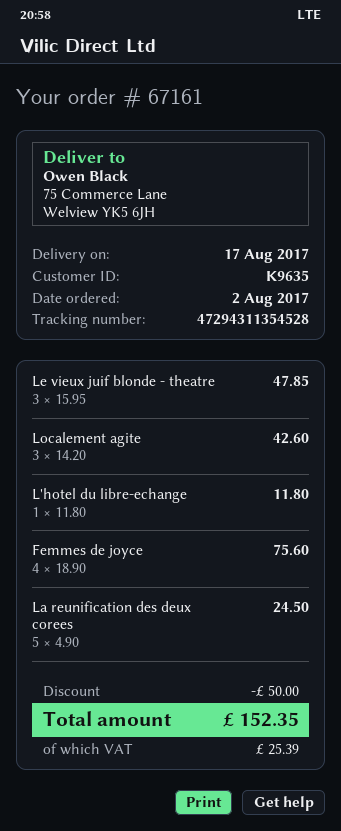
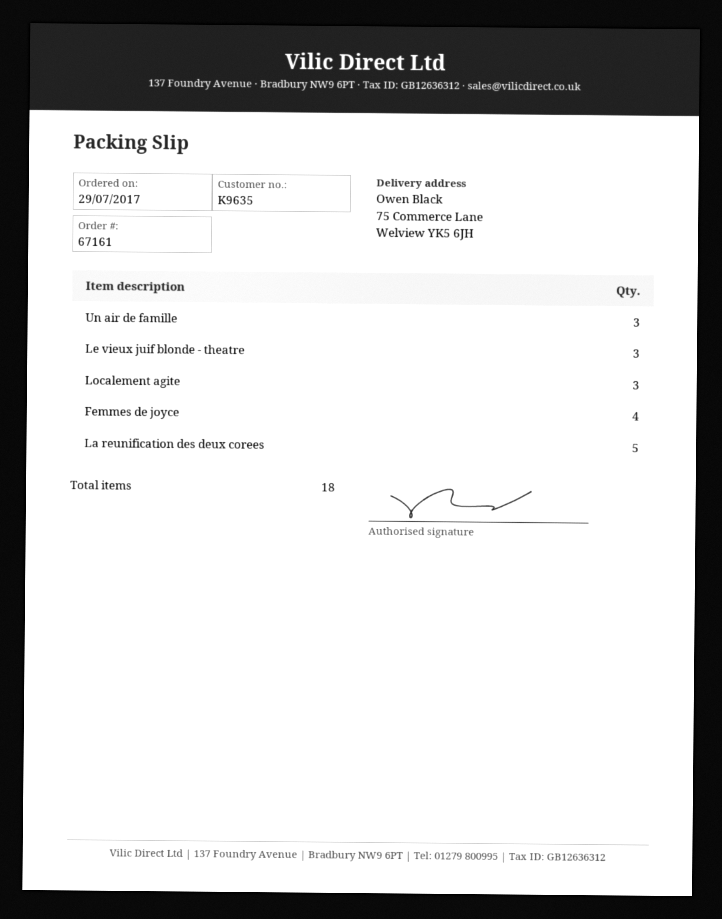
order date: 2017-08-02 -> 2017-07-29
L'hotel du libre-echange: 1 -> none
Un air de famille: none -> 3

